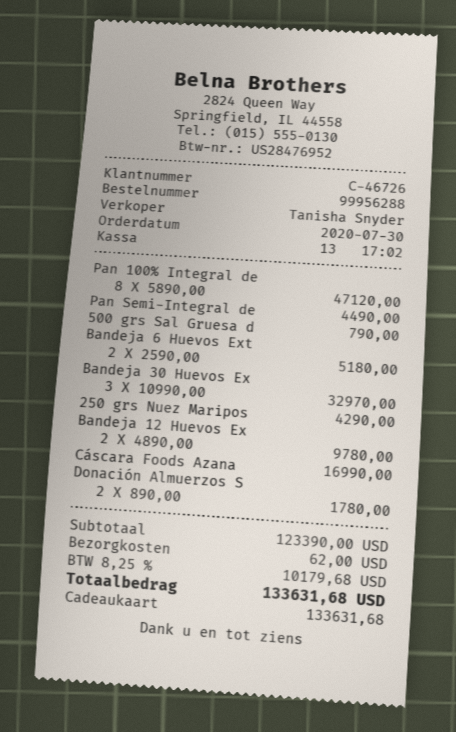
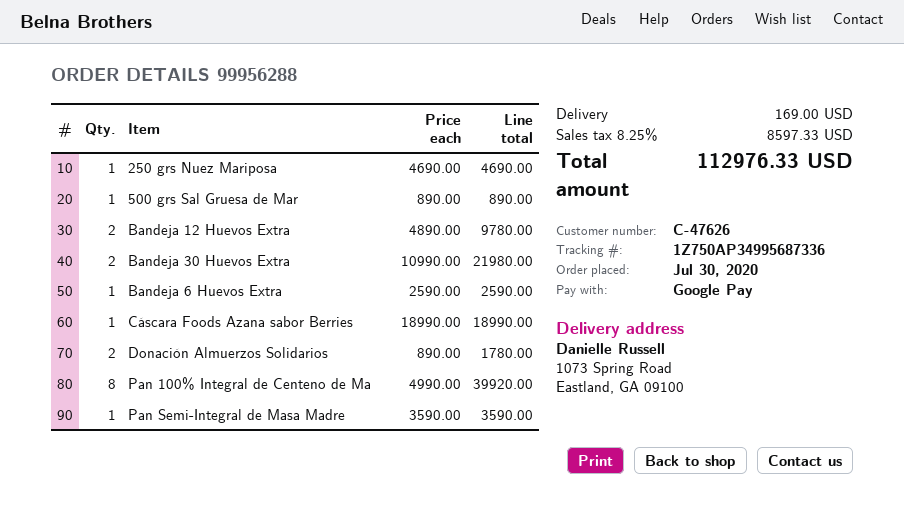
customer number: C-46726 -> C-47626
payment method: gift card -> Google Pay
Pan 100% Integral de: 8 x 5890.00 = 47120.00 -> 8 x 4990.00 = 39920.00
Pan Semi-Integral de: 1 x 4490.00 = 4490.00 -> 1 x 3590.00 = 3590.00
500 grs Sal Gruesa d: 1 x 790.00 = 790.00 -> 1 x 890.00 = 890.00
Bandeja 6 Huevos Ext: 2 x 2590.00 = 5180.00 -> 1 x 2590.00 = 2590.00
Bandeja 30 Huevos Ex: 3 x 10990.00 = 32970.00 -> 2 x 10990.00 = 21980.00
250 grs Nuez Maripos: 1 x 4290.00 = 4290.00 -> 1 x 4690.00 = 4690.00
Cáscara Foods Azana: 1 x 16990.00 = 16990.00 -> 1 x 18990.00 = 18990.00
shipping: 62.00 -> 169.00
tax: 8.25% = 10179.68 -> 8.25% = 8597.33
total: 133631.68 -> 112976.33

